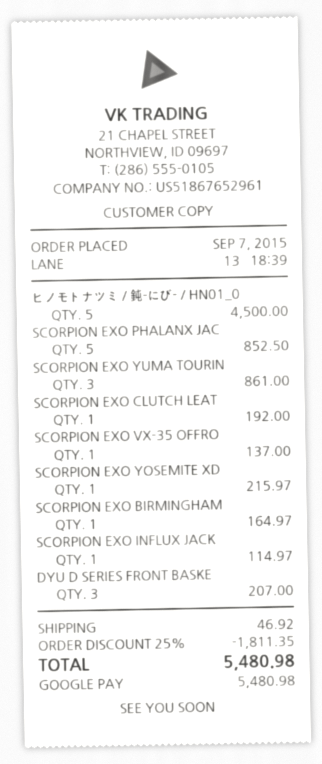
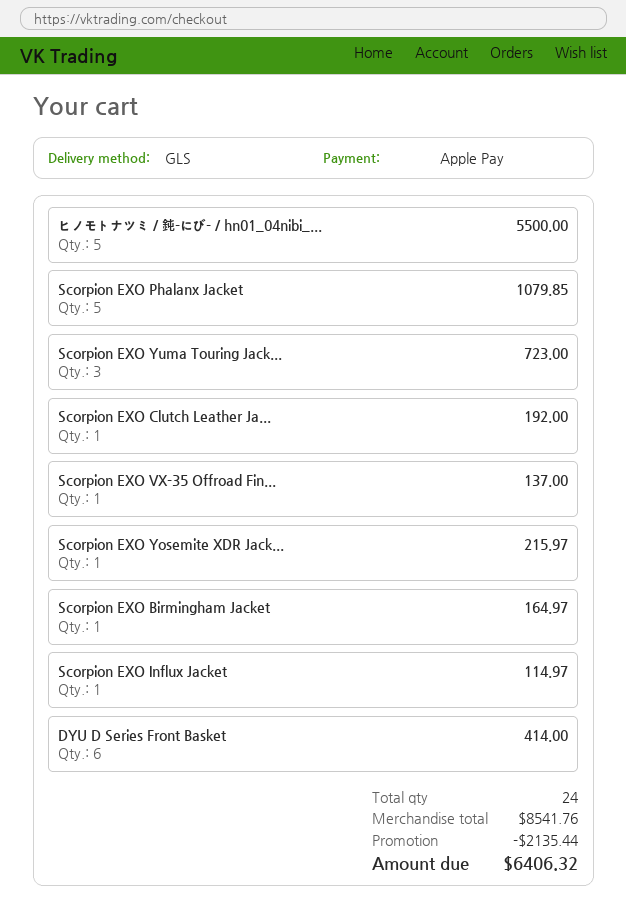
payment method: Google Pay -> Apple Pay
ヒノモトナツミ / 鈍-にび- / HN01_0: 5 for 4500.00 -> 5 for 5500.00
SCORPION EXO PHALANX JAC: 5 for 852.50 -> 5 for 1079.85
SCORPION EXO YUMA TOURIN: 3 for 861.00 -> 3 for 723.00
DYU D SERIES FRONT BASKE: 3 for 207.00 -> 6 for 414.00
discount: 1811.35 -> 2135.44
shipping: 46.92 -> none
total: 5480.98 -> 6406.32

